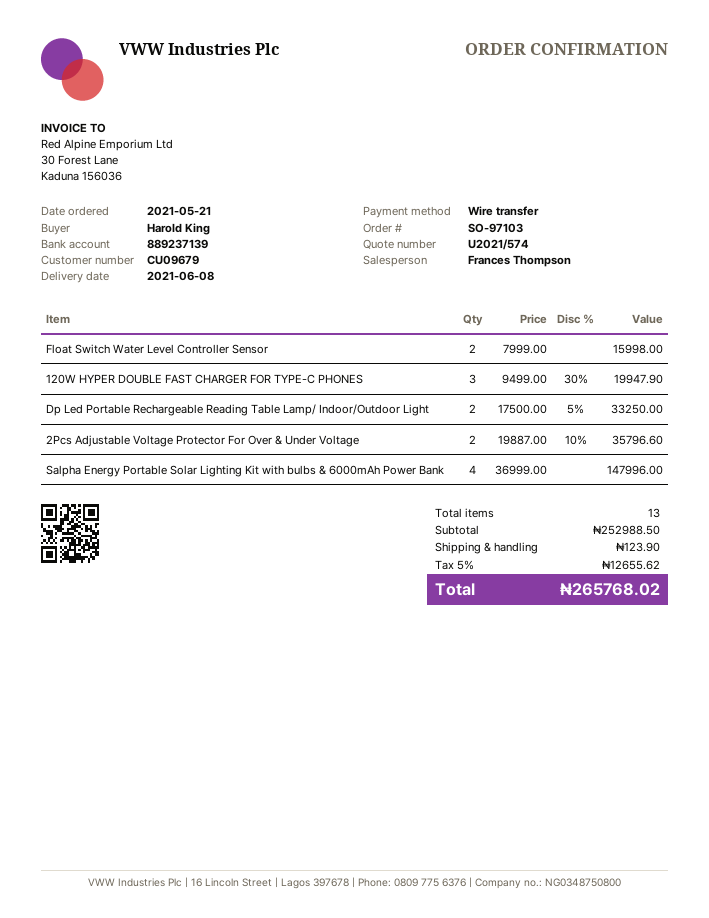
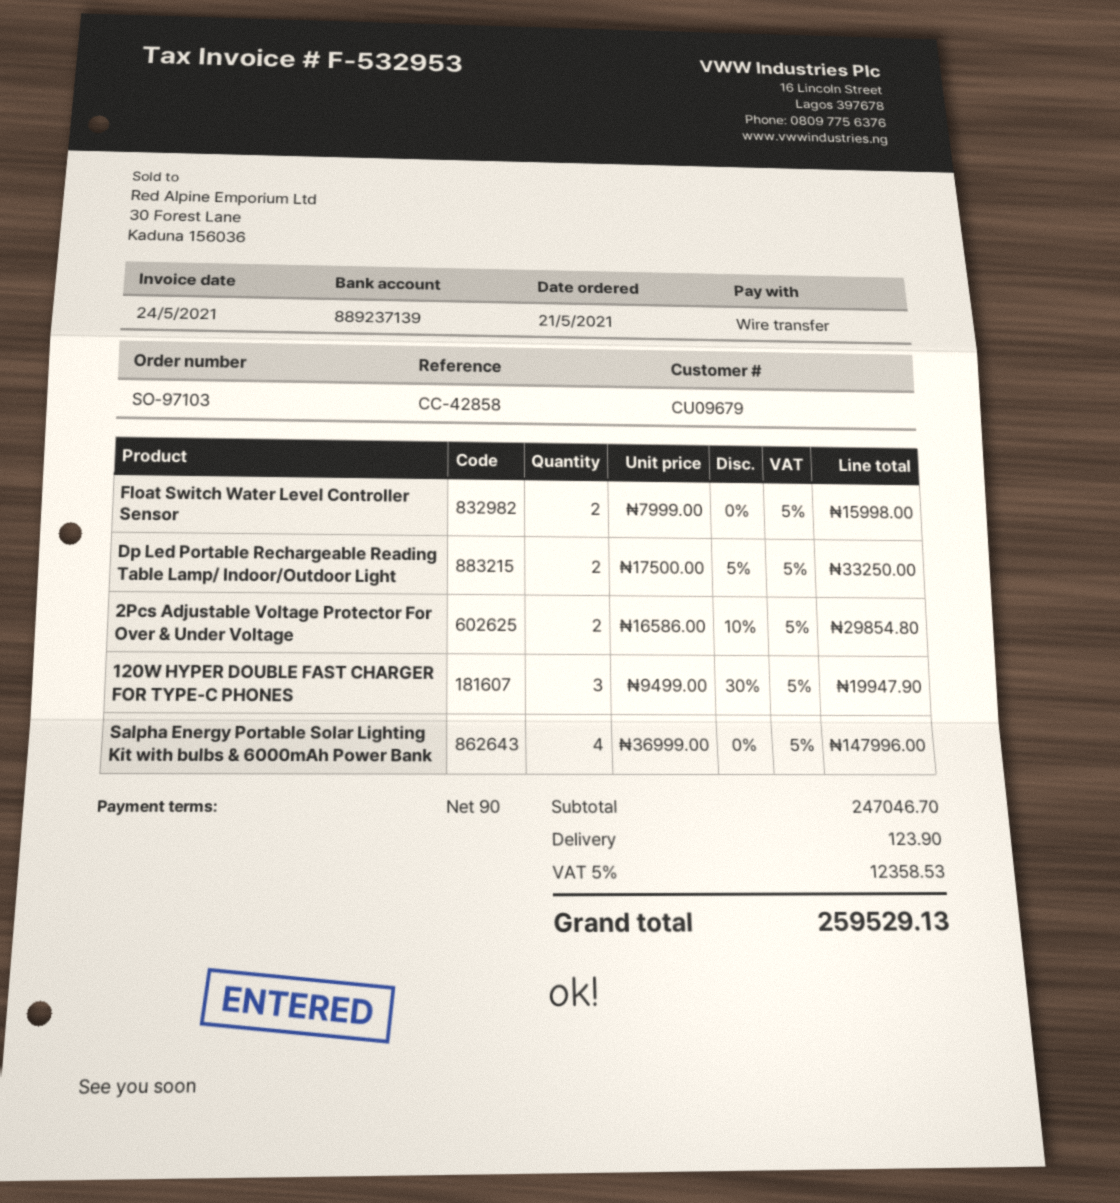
2Pcs Adjustable Voltage Protector For Over & Under Voltage: 2 x 19887.00 - 10% = 35796.60 -> 2 x 16586.00 - 10% = 29854.80
subtotal: 252988.50 -> 247046.70
tax: 5% = 12655.62 -> 5% = 12358.53
total: 265768.02 -> 259529.13

